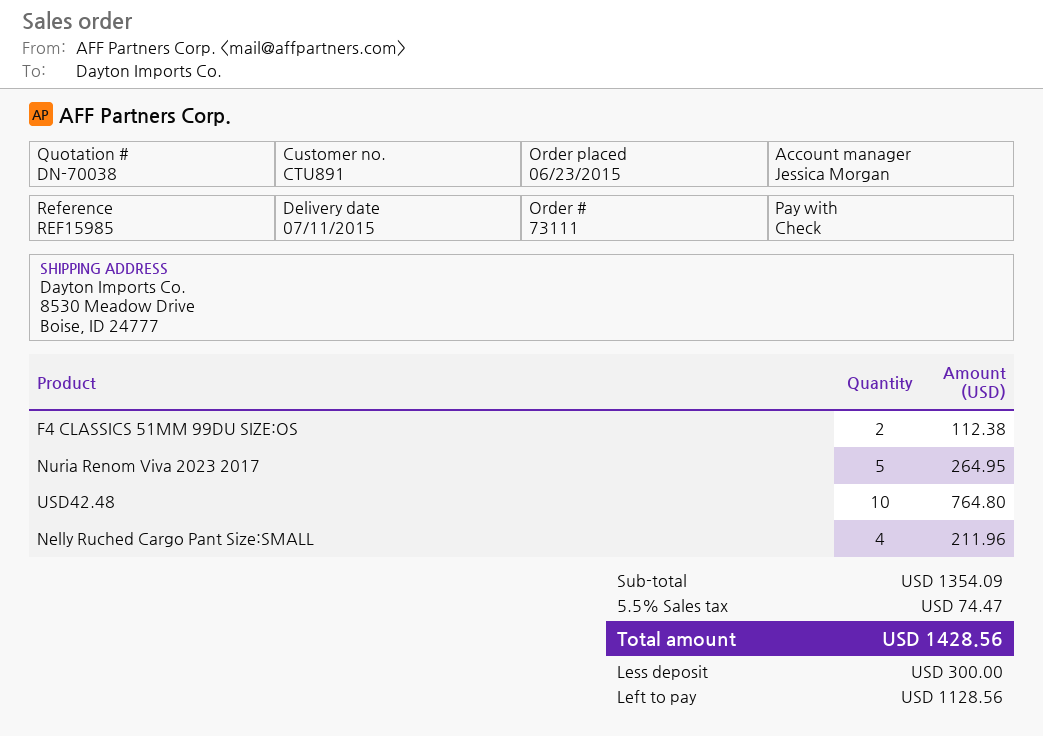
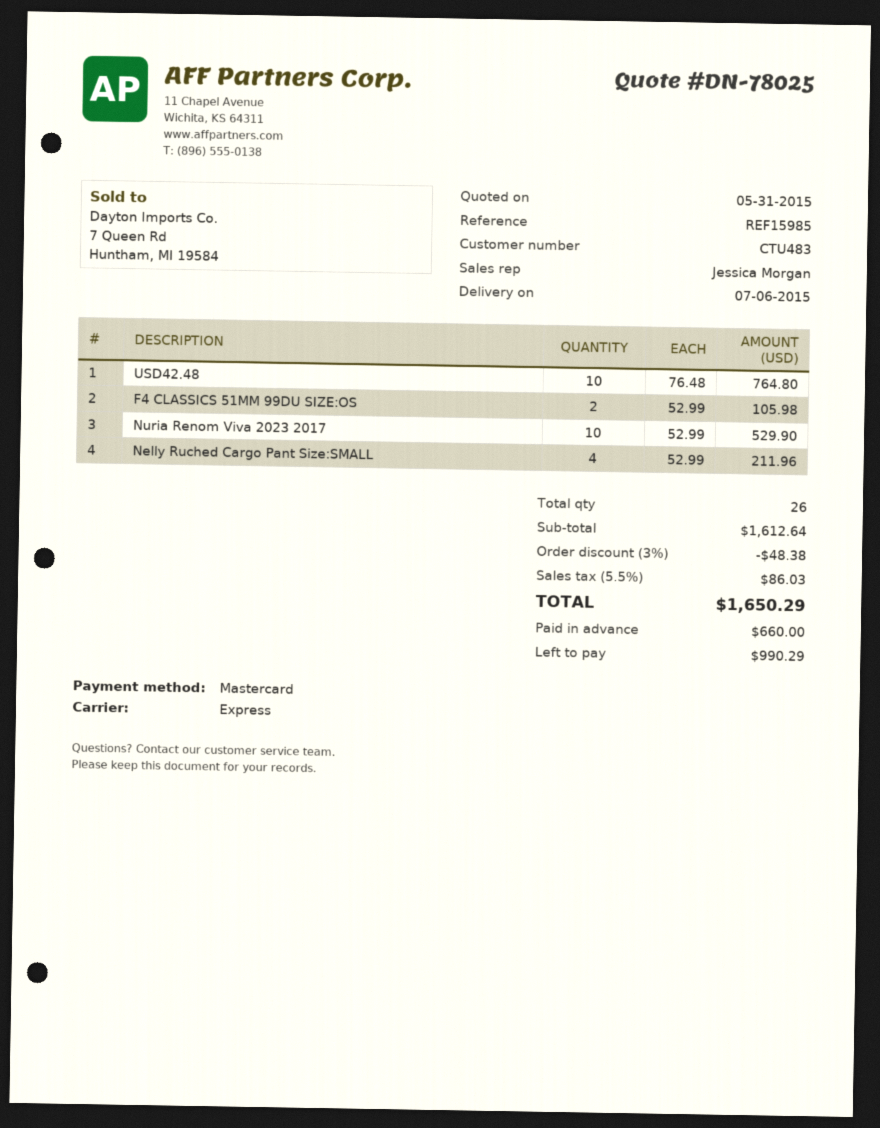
quote number: DN-70038 -> DN-78025
delivery date: 2015-07-11 -> 2015-07-06
customer number: CTU891 -> CTU483
payment method: cheque -> Mastercard
F4 CLASSICS 51MM 99DU SIZE:OS: 2 for 112.38 -> 2 for 105.98
Nuria Renom Viva 2023 2017: 5 for 264.95 -> 10 for 529.90
subtotal: 1354.09 -> 1612.64
discount: none -> 3% = 48.38
tax: 5.5% = 74.47 -> 5.5% = 86.03
total: 1428.56 -> 1650.29
deposit: 300.00 -> 660.00
balance: 1128.56 -> 990.29

